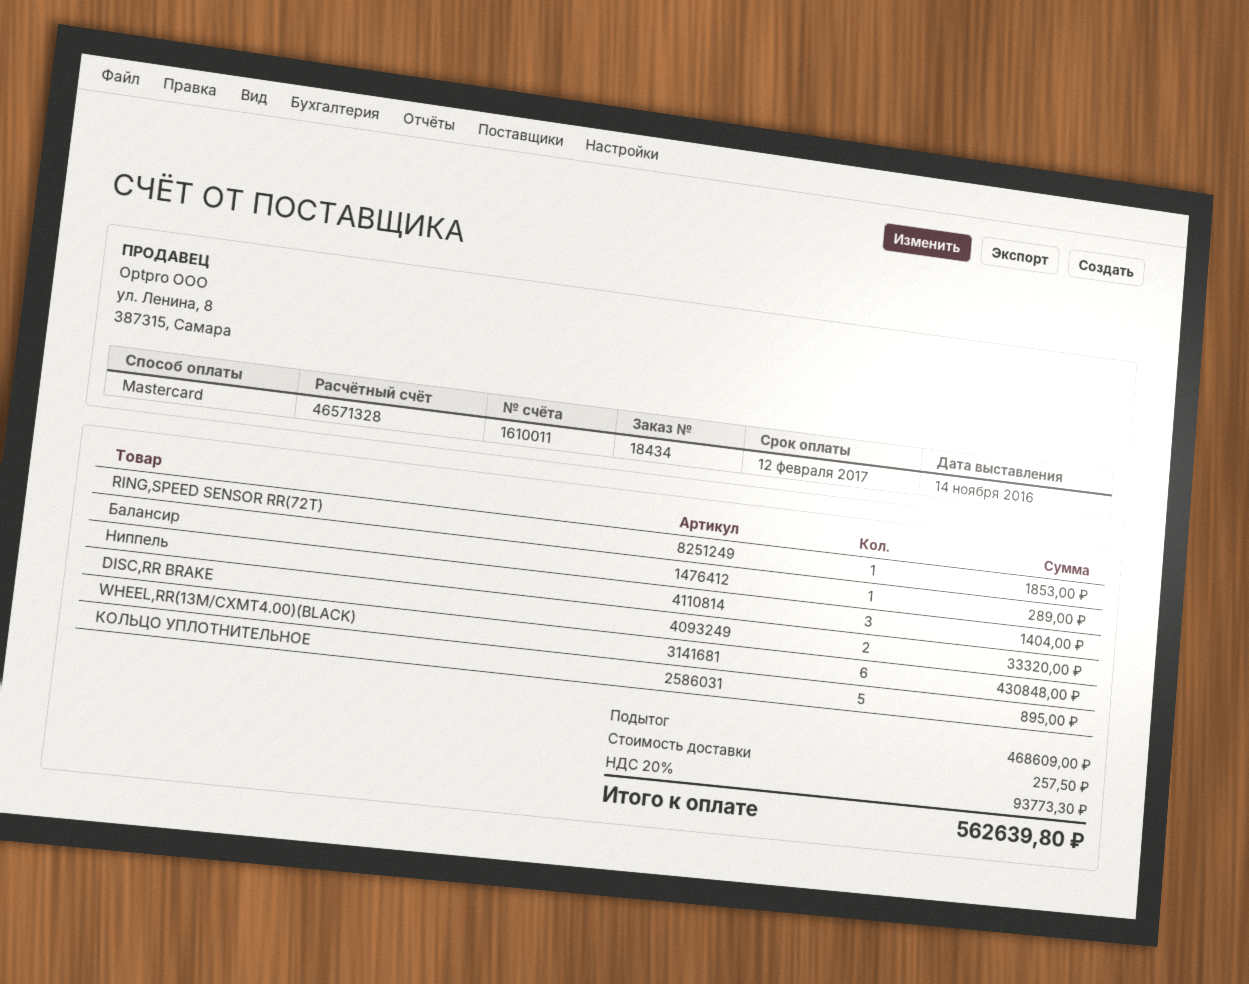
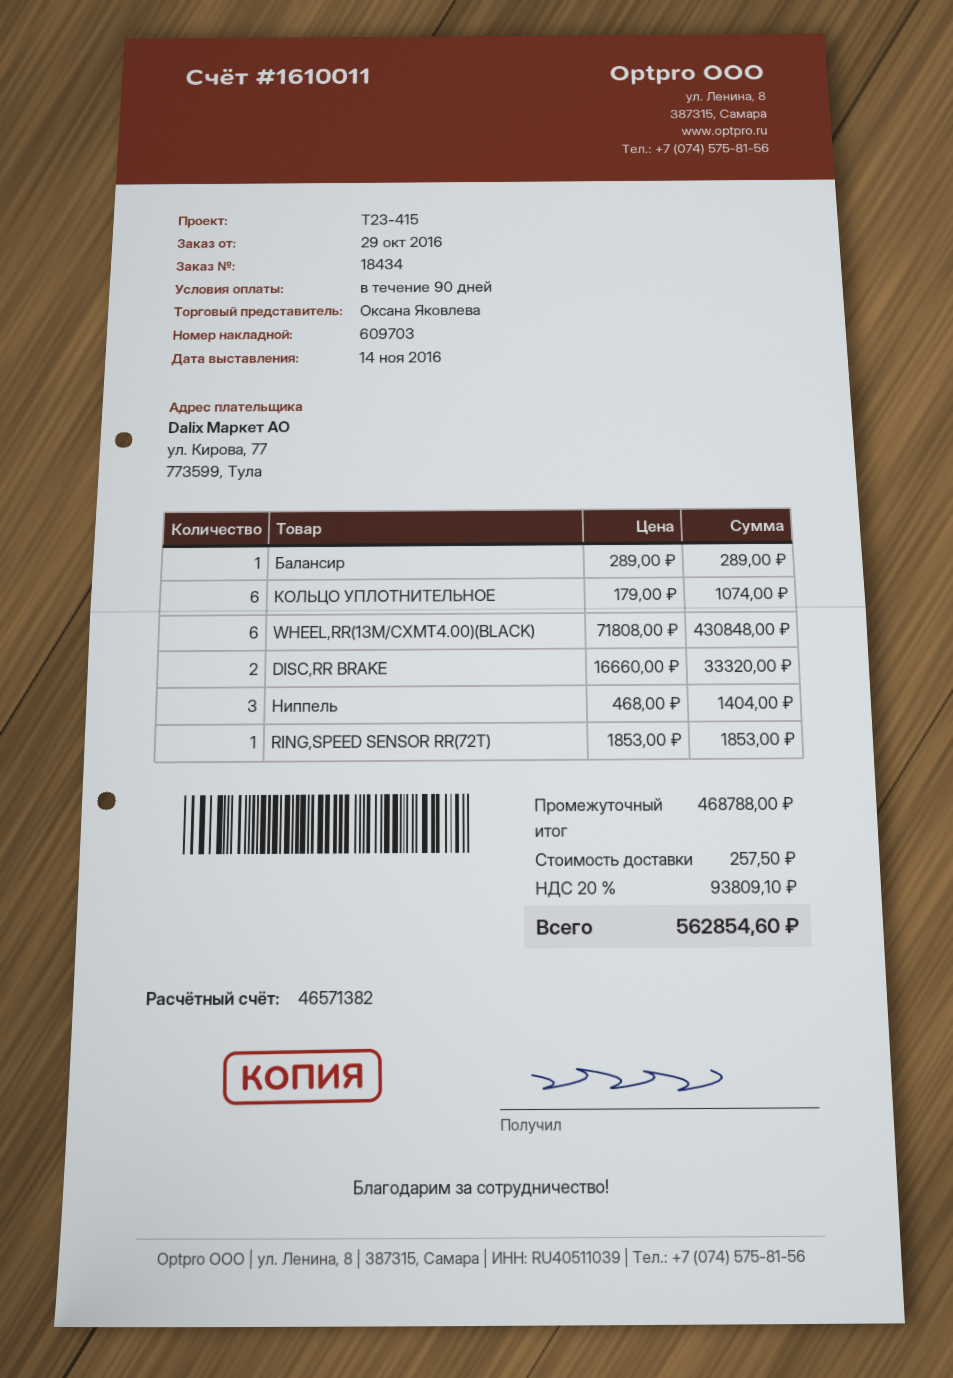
bank account: 46571328 -> 46571382
КОЛЬЦО УПЛОТНИТЕЛЬНОЕ: 5 for 895.00 -> 6 for 1074.00
subtotal: 468609.00 -> 468788.00
tax: 20% = 93773.30 -> 20% = 93809.10
total: 562639.80 -> 562854.60

